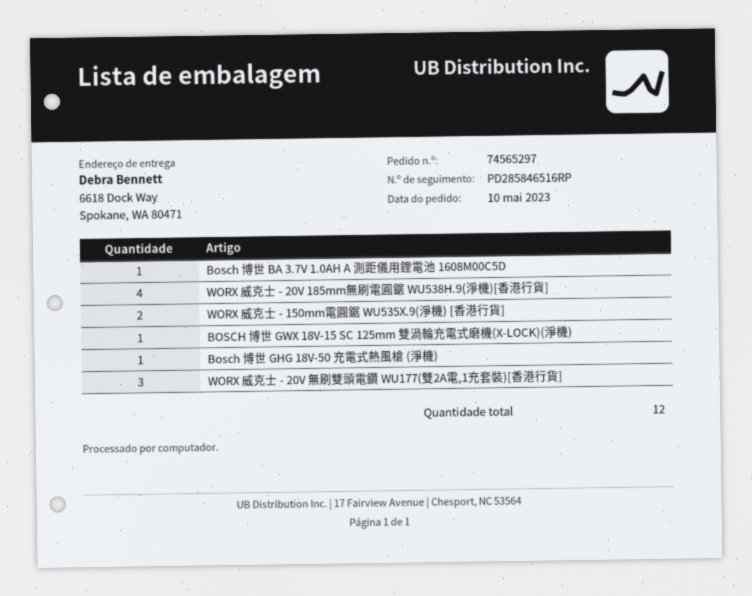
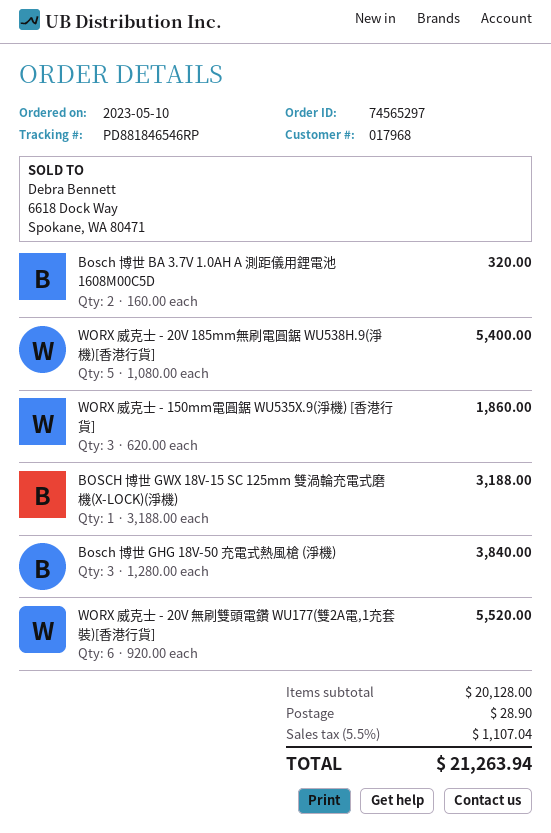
tracking number: PD285846516RP -> PD881846546RP
Bosch 博世 BA 3.7V 1.0AH A 測距儀用鋰電池 1608M00C5D: 1 -> 2
WORX 威克士 - 20V 185mm無刷電圓鋸 WU538H.9(淨機)[香港行貨]: 4 -> 5
WORX 威克士 - 150mm電圓鋸 WU535X.9(淨機) [香港行貨]: 2 -> 3
Bosch 博世 GHG 18V-50 充電式熱風槍 (淨機): 1 -> 3
WORX 威克士 - 20V 無刷雙頭電鑽 WU177(雙2A電,1充套裝)[香港行貨]: 3 -> 6

